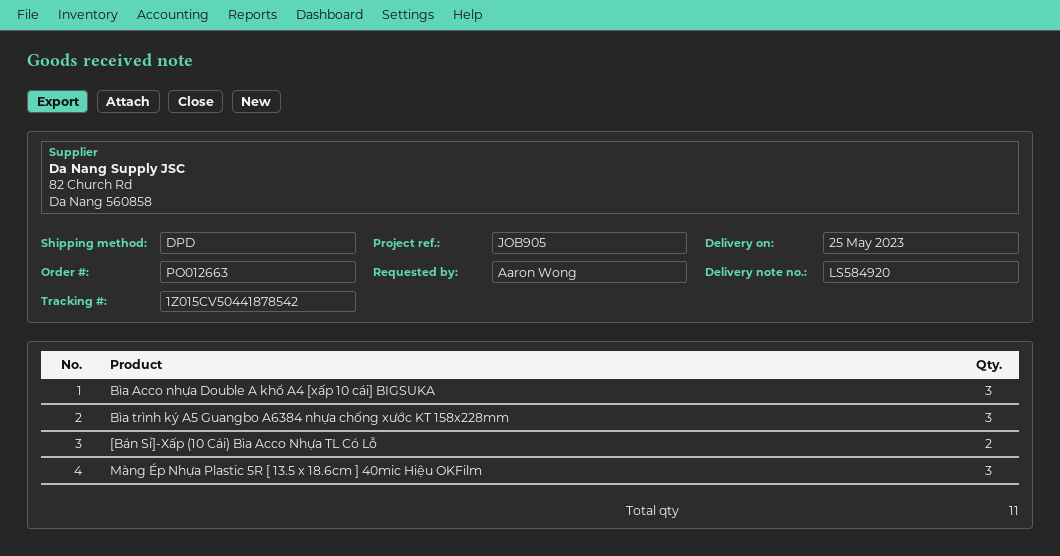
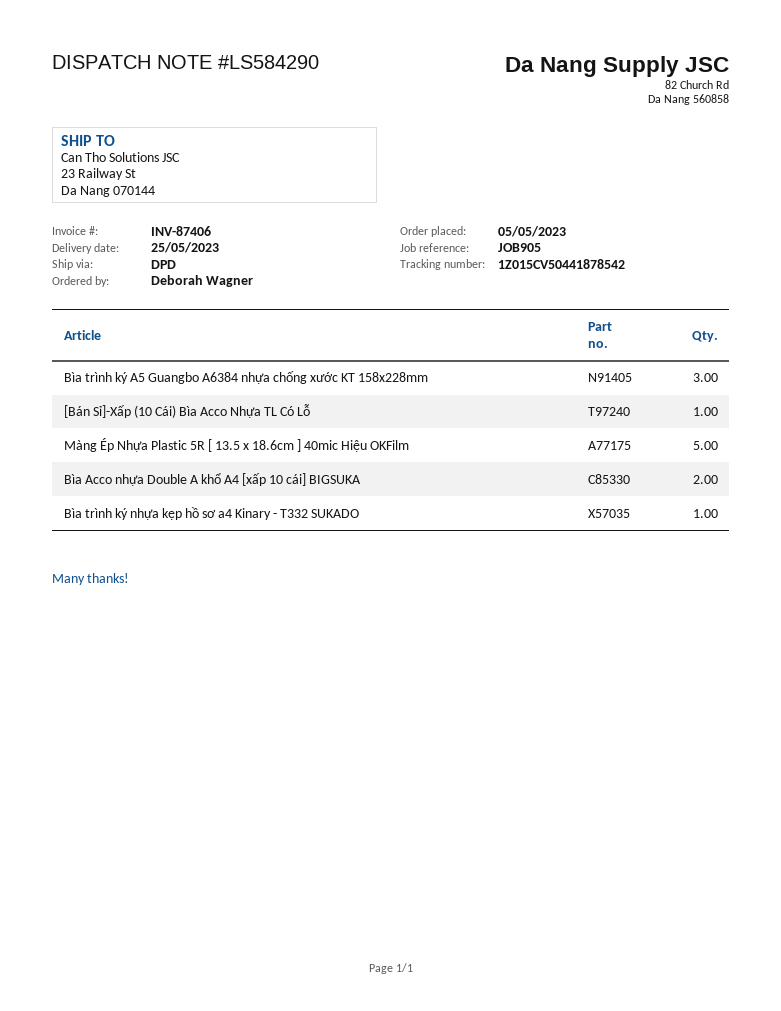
delivery note number: LS584920 -> LS584290
ordered by: Aaron Wong -> Deborah Wagner
Bìa Acco nhựa Double A khổ A4 [xấp 10 cái] BIGSUKA: 3 -> 2
[Bán Sỉ]-Xấp (10 Cái) Bìa Acco Nhựa TL Có Lỗ: 2 -> 1
Màng Ép Nhựa Plastic 5R [ 13.5 x 18.6cm ] 40mic Hiệu OKFilm: 3 -> 5
Bìa trình ký nhựa kẹp hồ sơ a4 Kinary - T332 SUKADO: none -> 1

